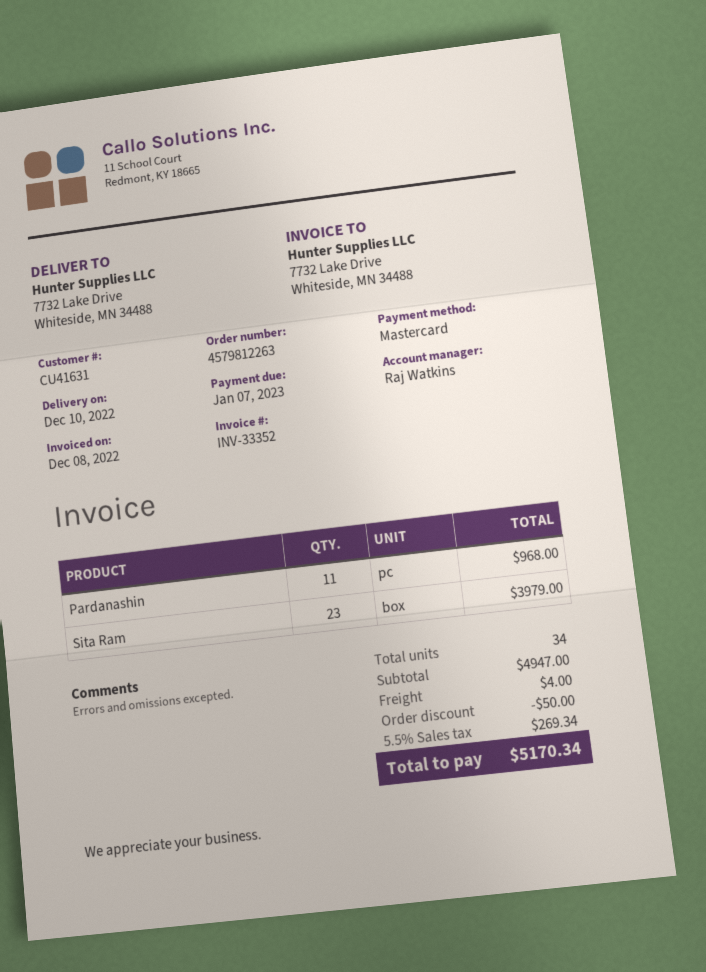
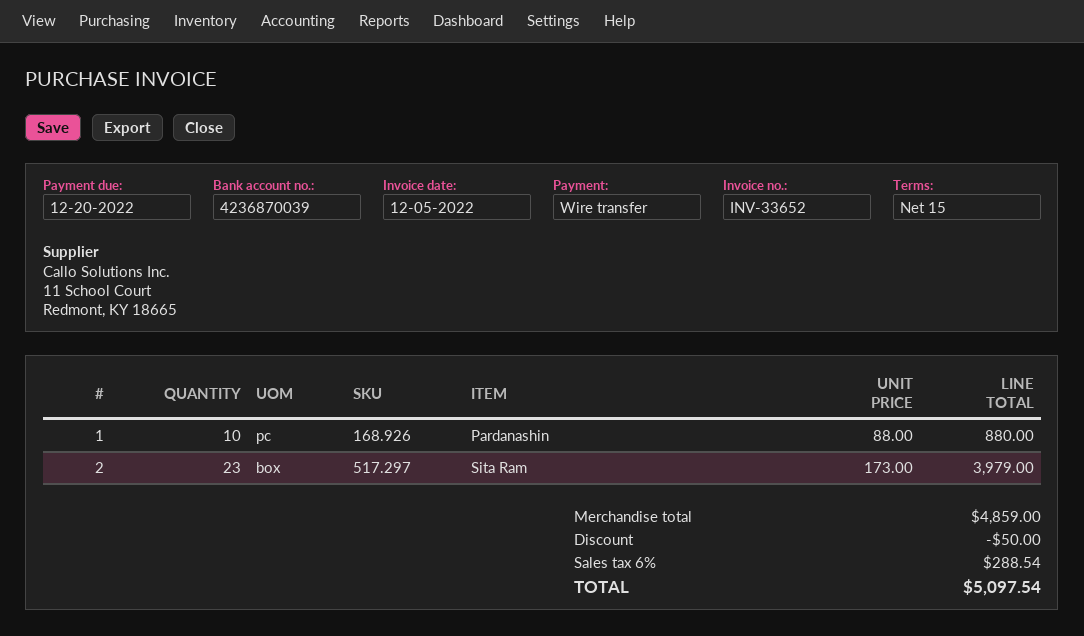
invoice number: INV-33352 -> INV-33652
invoice date: 2022-12-08 -> 2022-12-05
due date: 2023-01-07 -> 2022-12-20
payment method: Mastercard -> bank transfer
Pardanashin: 11 for 968.00 -> 10 for 880.00
subtotal: 4947.00 -> 4859.00
shipping: 4.00 -> none
tax: 5.5% = 269.34 -> 6% = 288.54
total: 5170.34 -> 5097.54

